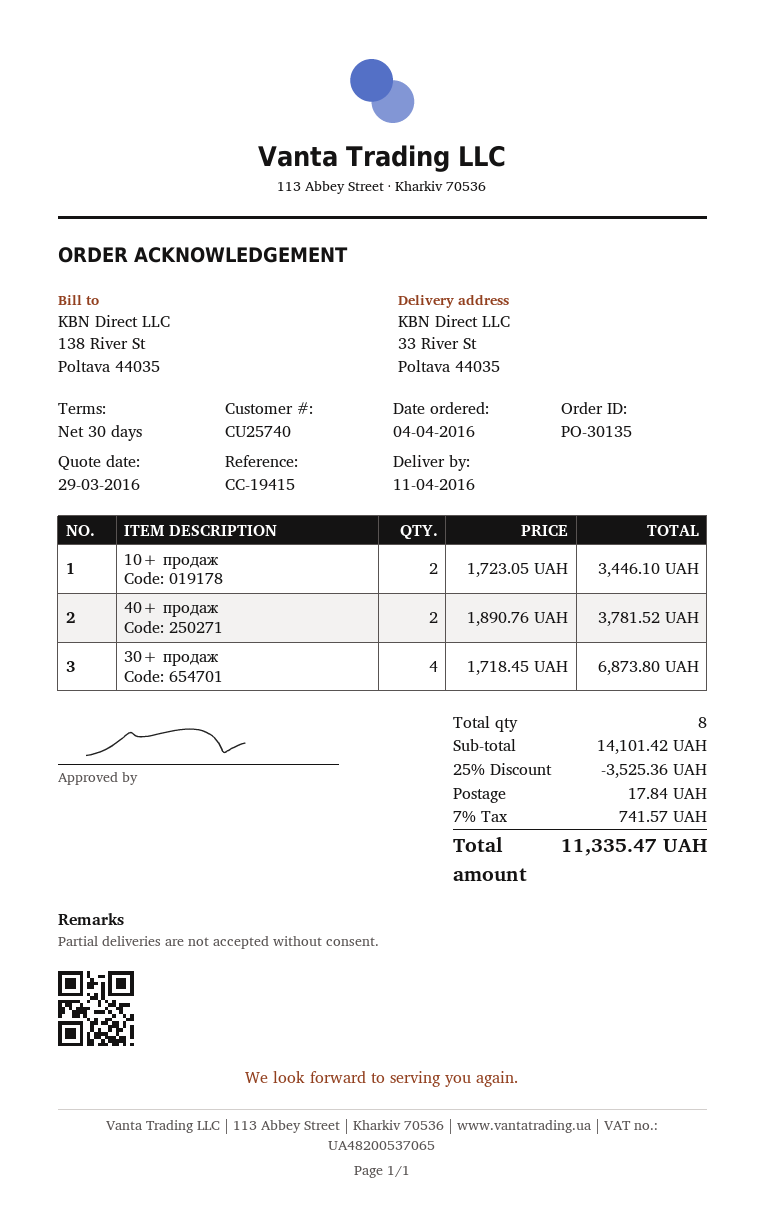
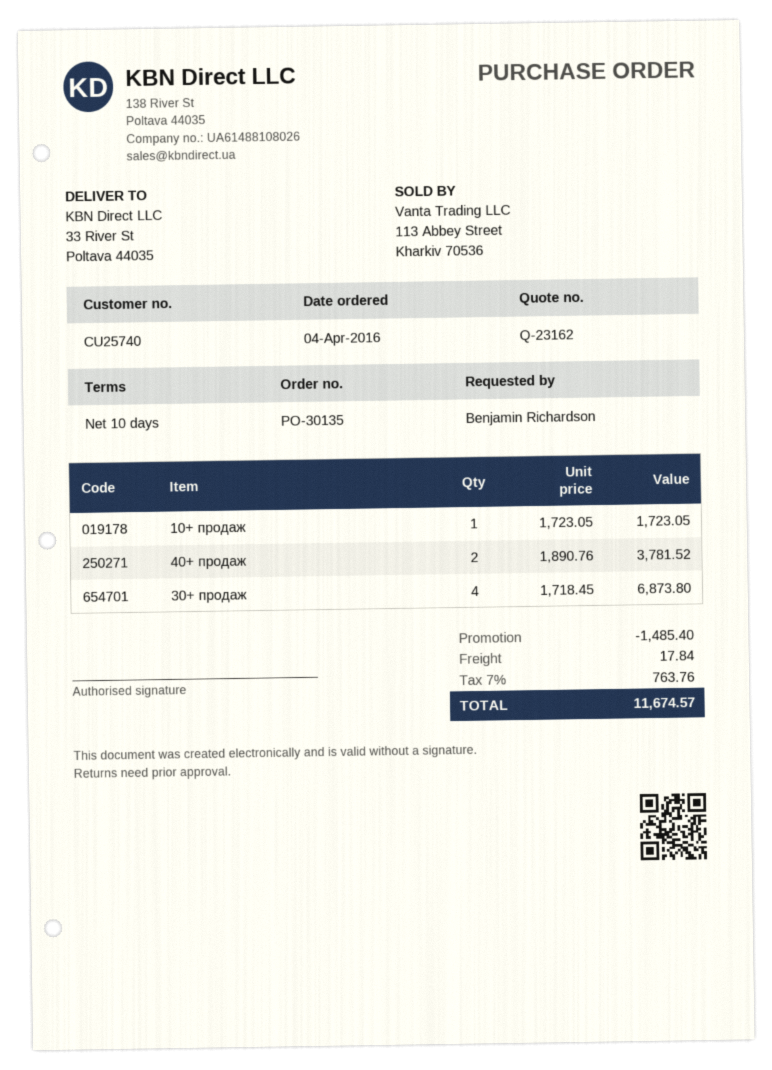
payment terms: 30 days -> 10 days
10+ продаж: 2 x 1723.05 = 3446.10 -> 1 x 1723.05 = 1723.05
discount: 3525.36 -> 1485.40
tax: 7% = 741.57 -> 7% = 763.76
total: 11335.47 -> 11674.57

